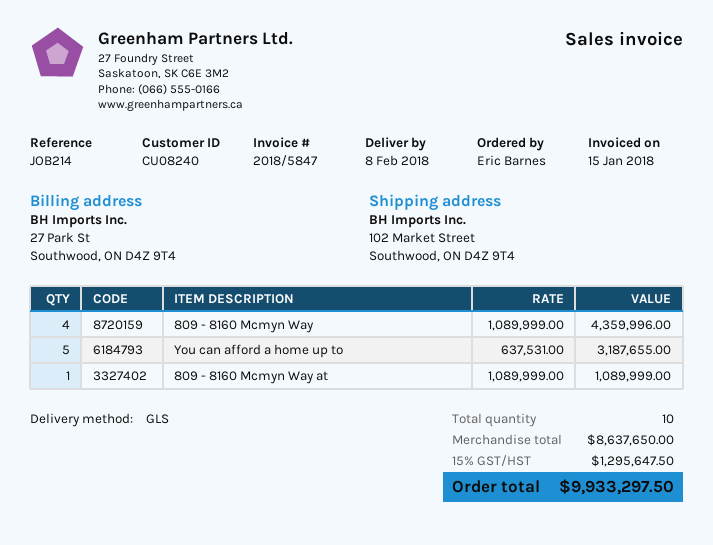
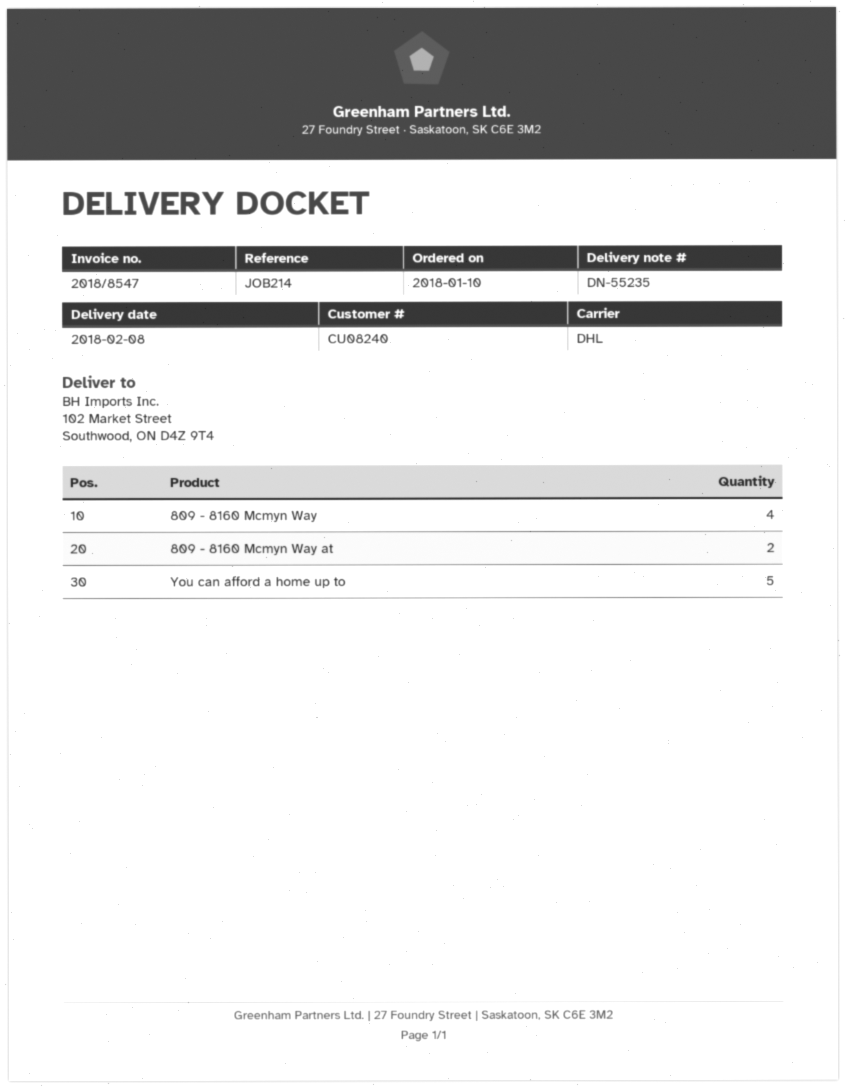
invoice number: 2018/5847 -> 2018/8547
shipping method: GLS -> DHL
809 - 8160 Mcmyn Way at: 1 -> 2

